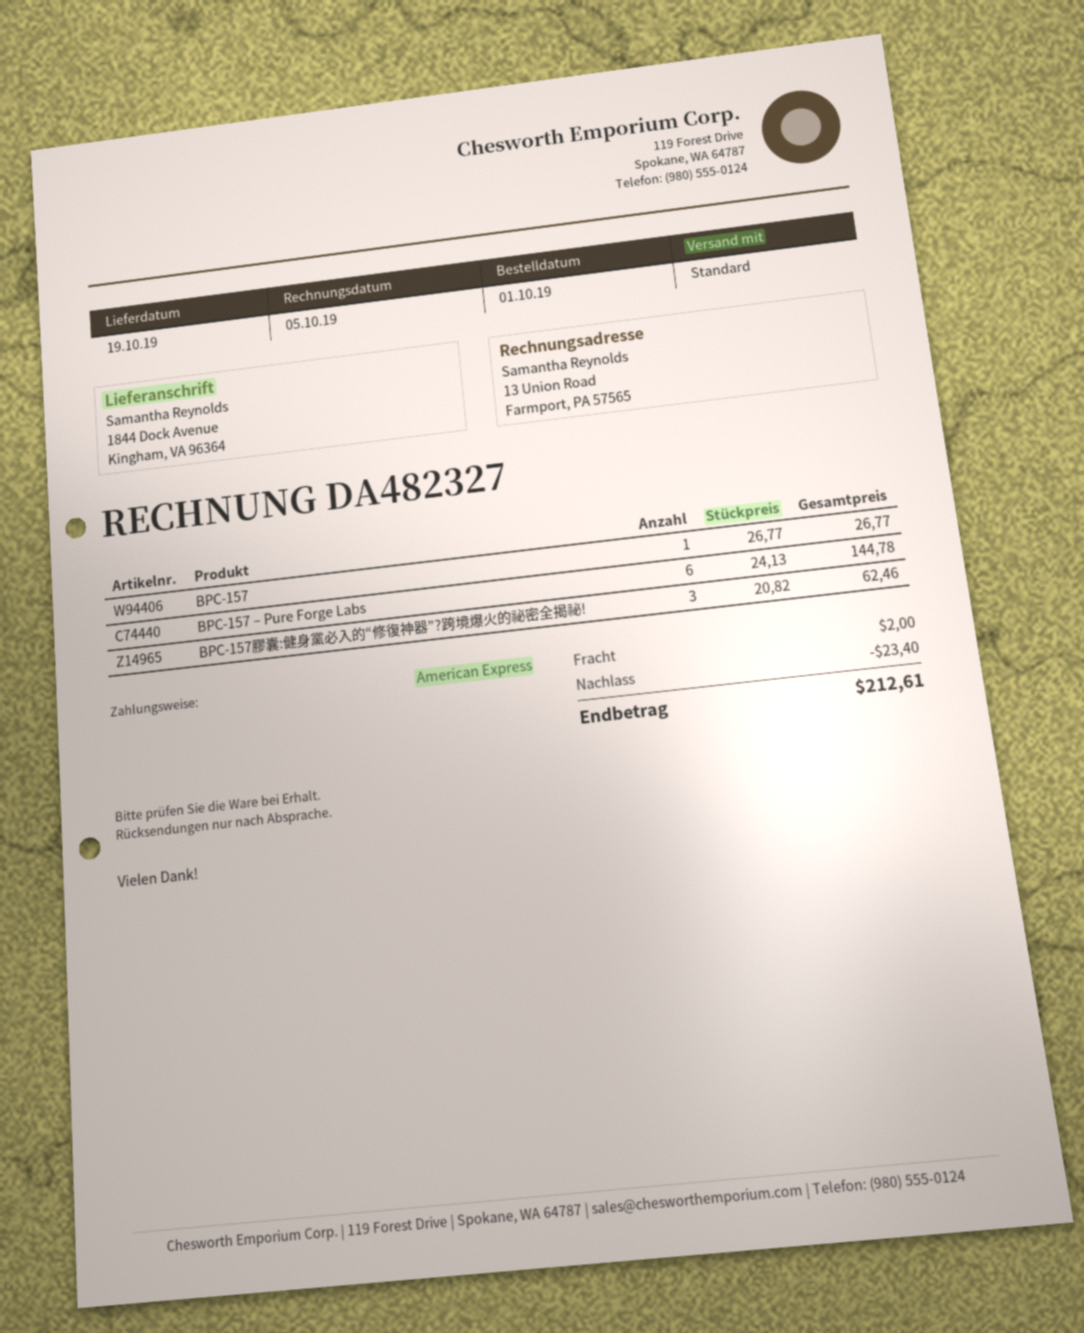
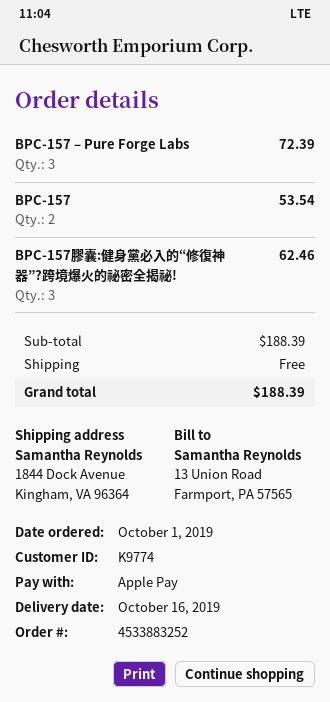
delivery date: 2019-10-19 -> 2019-10-16
payment method: American Express -> Apple Pay
BPC-157: 1 for 26.77 -> 2 for 53.54
BPC-157 – Pure Forge Labs: 6 for 144.78 -> 3 for 72.39
discount: 23.40 -> none
shipping: 2.00 -> 0.00
total: 212.61 -> 188.39

